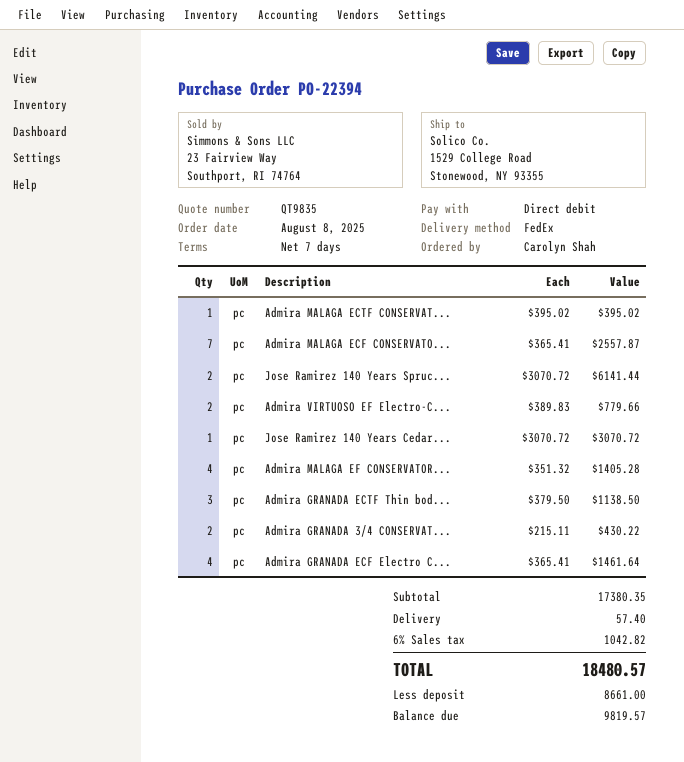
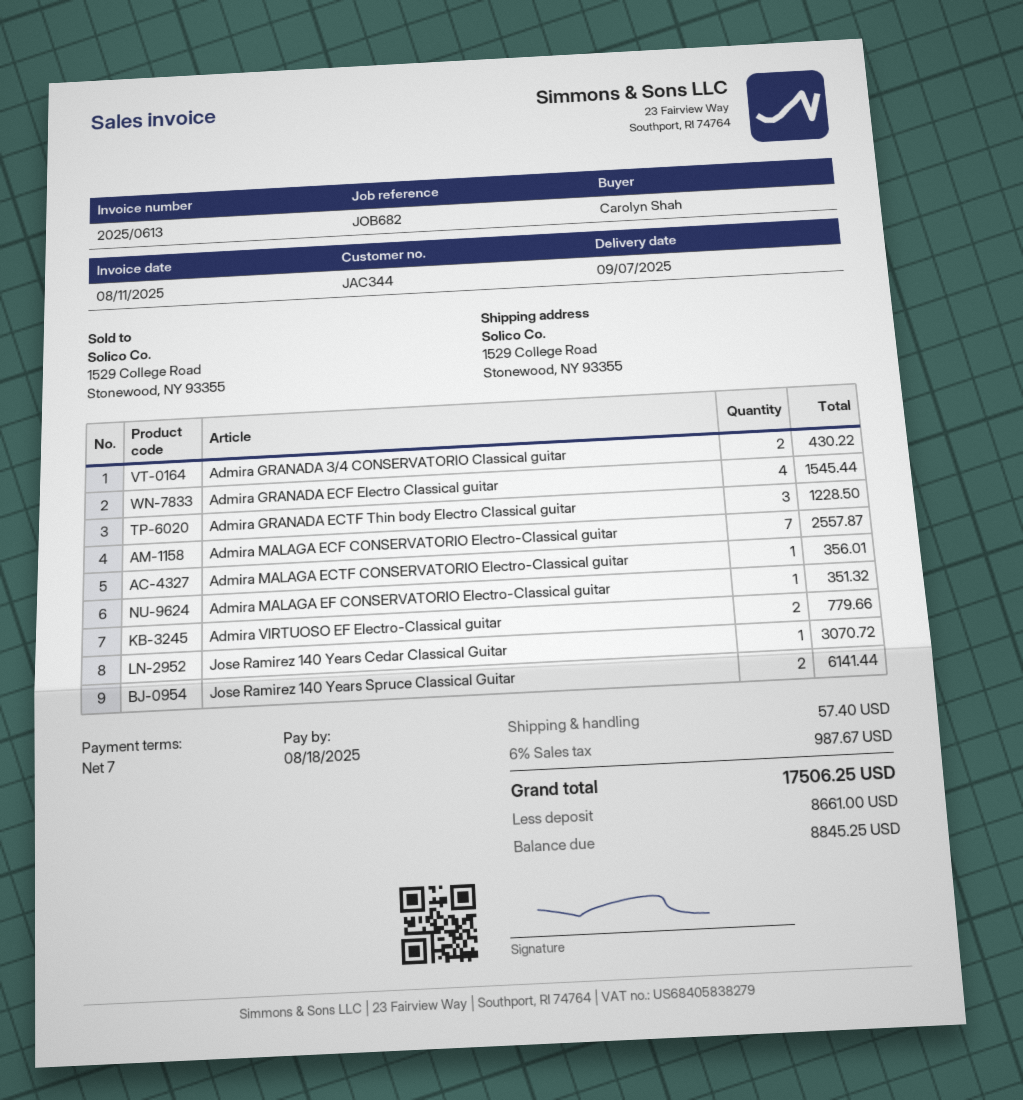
Admira MALAGA ECTF CONSERVAT...: 1 for 395.02 -> 1 for 356.01
Admira MALAGA EF CONSERVATOR...: 4 for 1405.28 -> 1 for 351.32
Admira GRANADA ECTF Thin bod...: 3 for 1138.50 -> 3 for 1228.50
Admira GRANADA ECF Electro C...: 4 for 1461.64 -> 4 for 1545.44
tax: 6% = 1042.82 -> 6% = 987.67
total: 18480.57 -> 17506.25
balance: 9819.57 -> 8845.25

